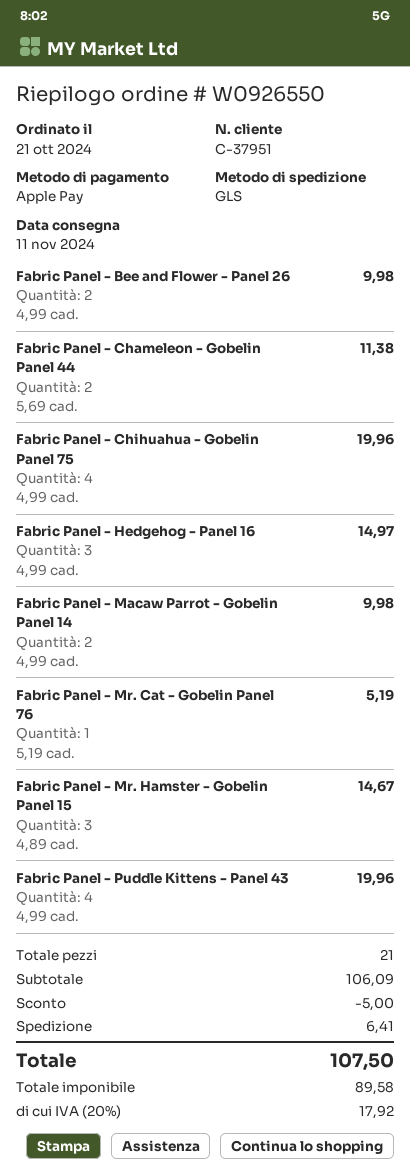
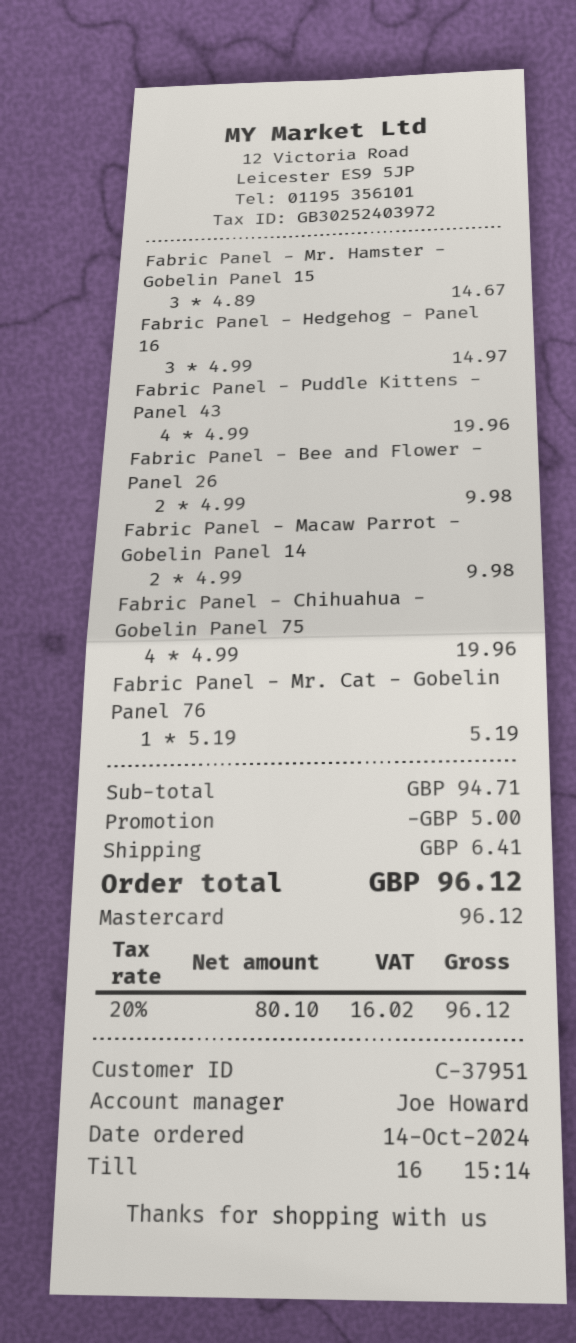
order date: 2024-10-21 -> 2024-10-14
payment method: Apple Pay -> Mastercard
Fabric Panel - Chameleon - Gobelin Panel 44: 2 x 5.69 = 11.38 -> none
subtotal: 106.09 -> 94.71
net: 89.58 -> 80.10
tax: 20% = 17.92 -> 20% = 16.02
total: 107.50 -> 96.12

